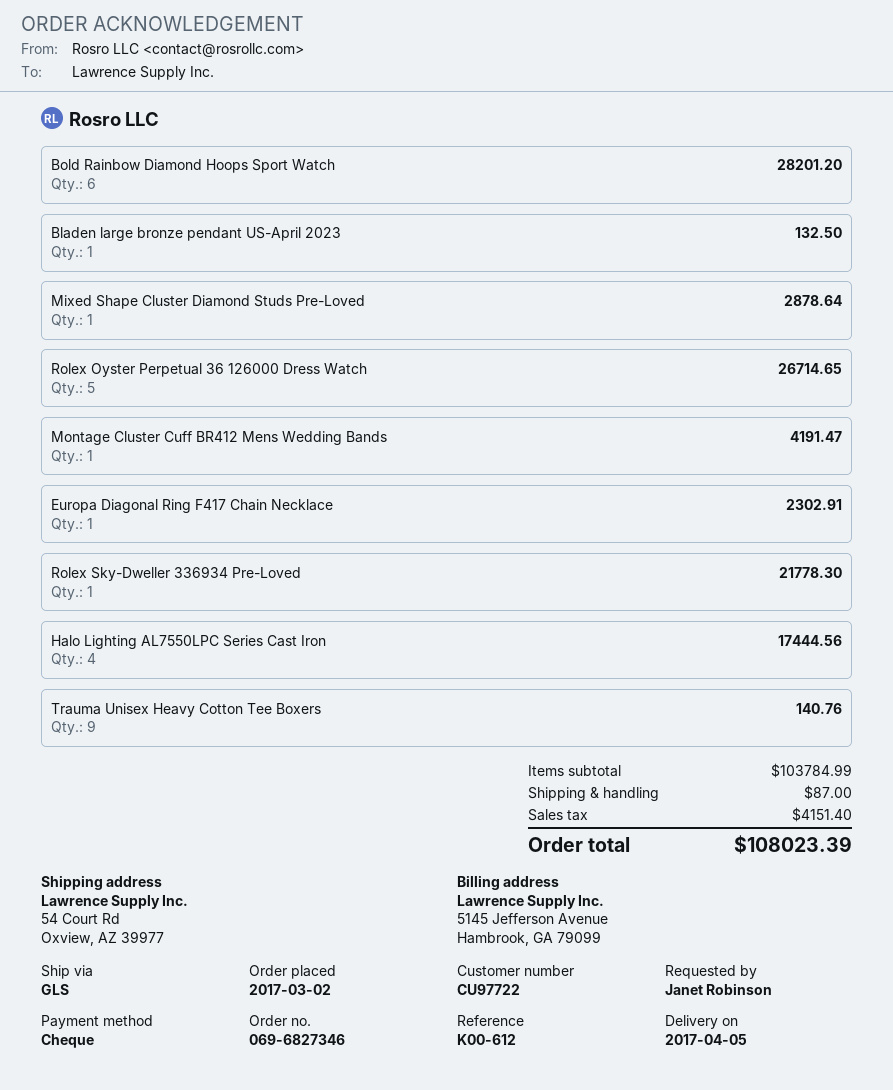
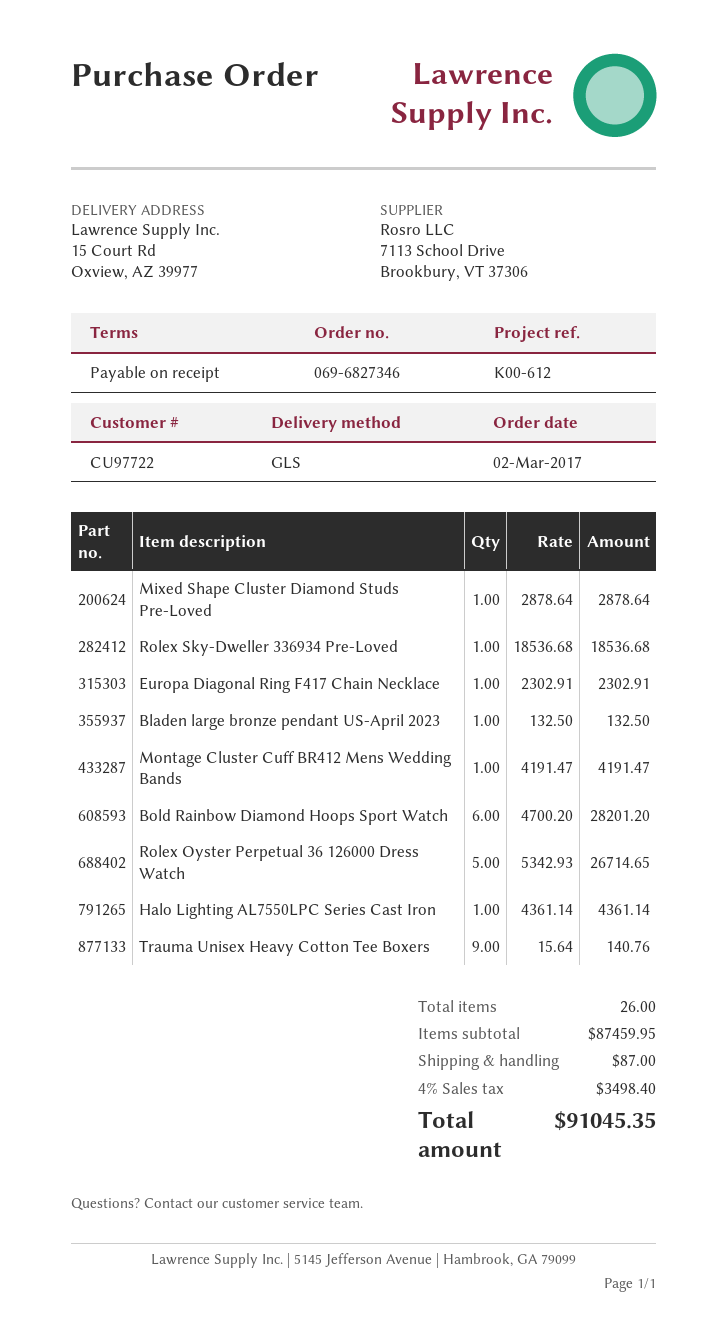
ship to: 54 Court Rd, Oxview, AZ 39977 -> 15 Court Rd, Oxview, AZ 39977
Rolex Sky-Dweller 336934 Pre-Loved: 1 for 21778.30 -> 1 for 18536.68
Halo Lighting AL7550LPC Series Cast Iron: 4 for 17444.56 -> 1 for 4361.14
subtotal: 103784.99 -> 87459.95
tax: 4151.40 -> 3498.40
total: 108023.39 -> 91045.35

